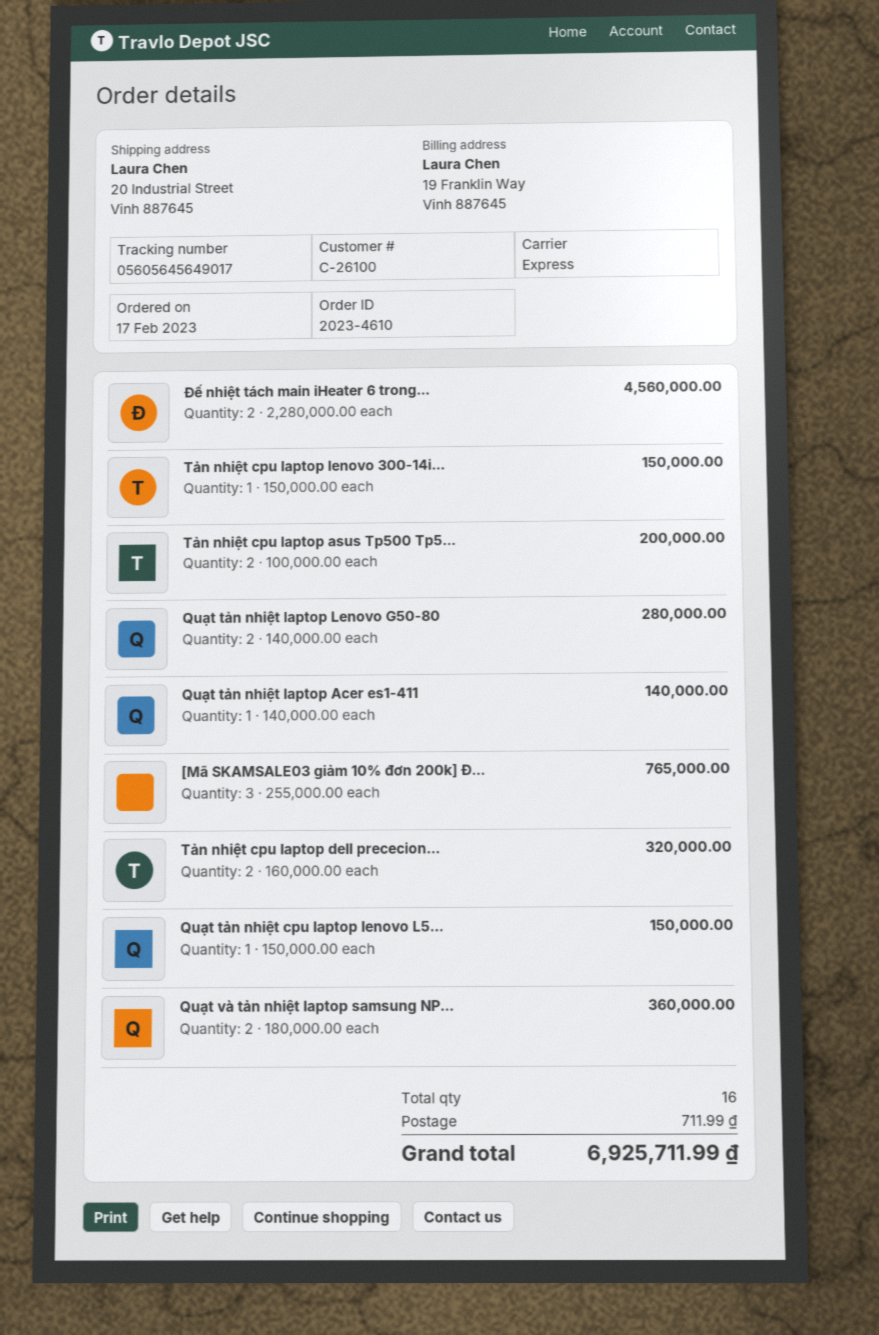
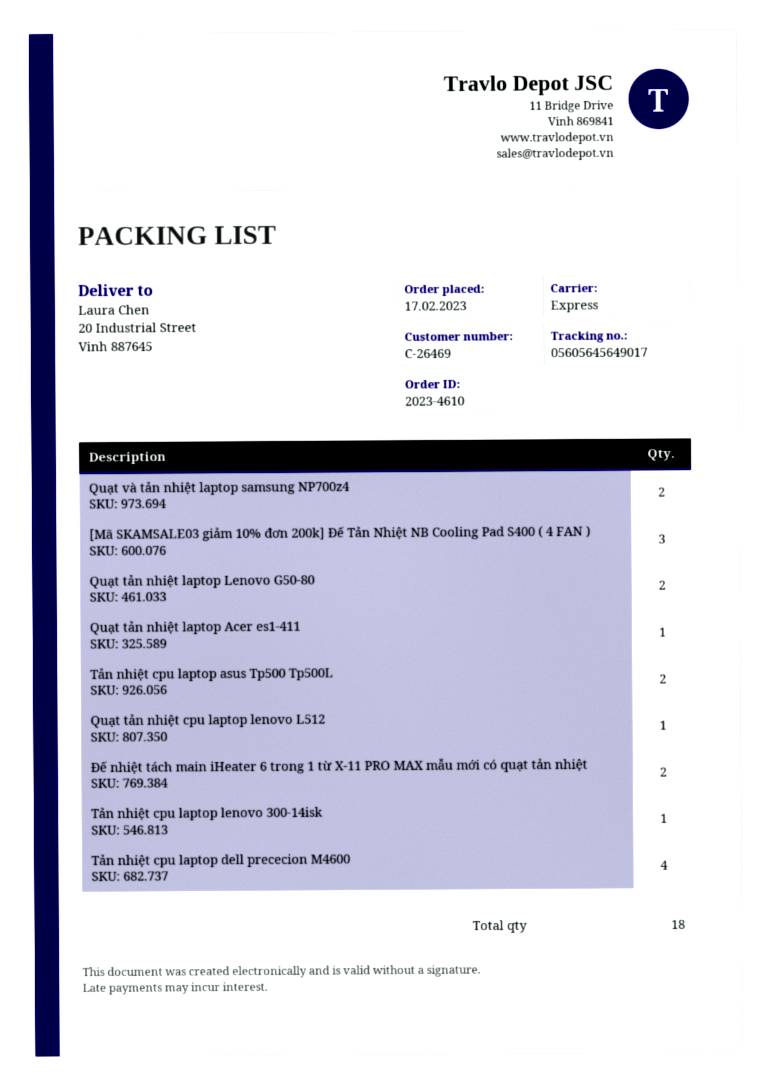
customer number: C-26100 -> C-26469
Tản nhiệt cpu laptop dell prececion...: 2 -> 4
total quantity: 16 -> 18

